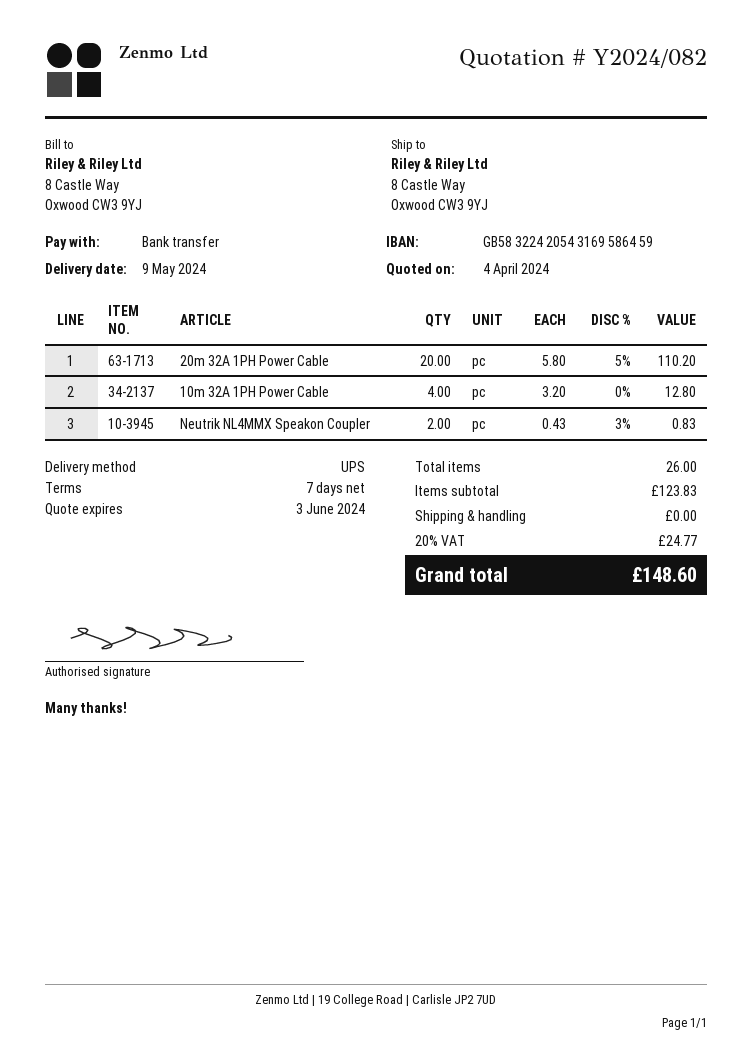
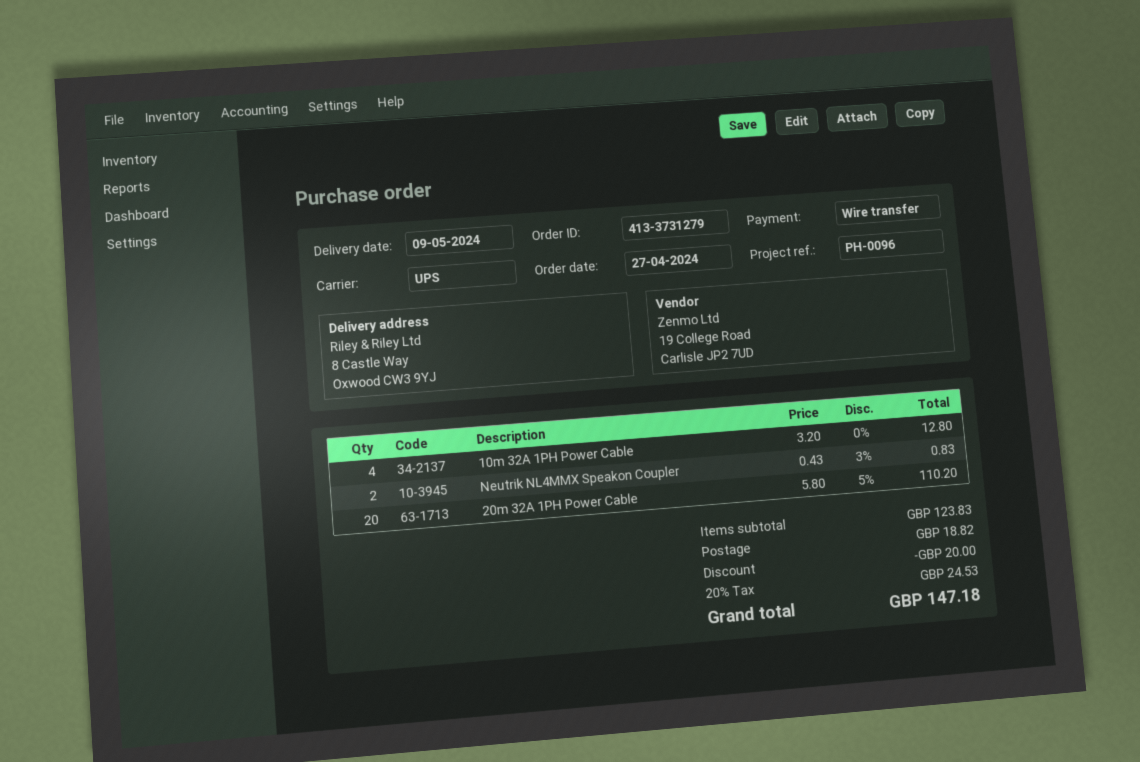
discount: none -> 20.00
shipping: 0.00 -> 18.82
tax: 20% = 24.77 -> 20% = 24.53
total: 148.60 -> 147.18

